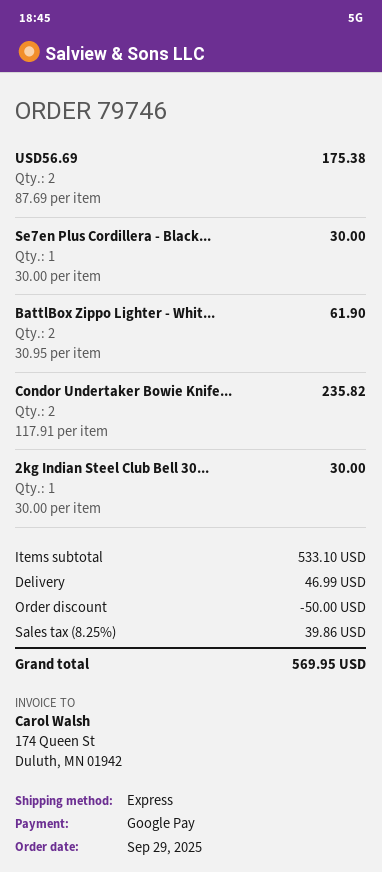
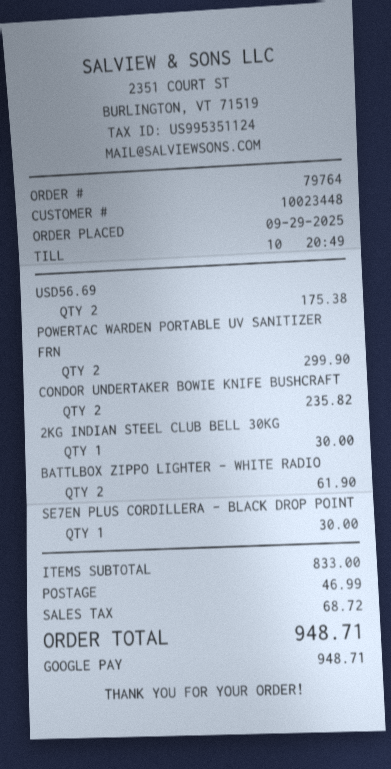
order number: 79746 -> 79764
POWERTAC WARDEN PORTABLE UV SANITIZER FRN: none -> 2 for 299.90
subtotal: 533.10 -> 833.00
discount: 50.00 -> none
tax: 39.86 -> 68.72
total: 569.95 -> 948.71

